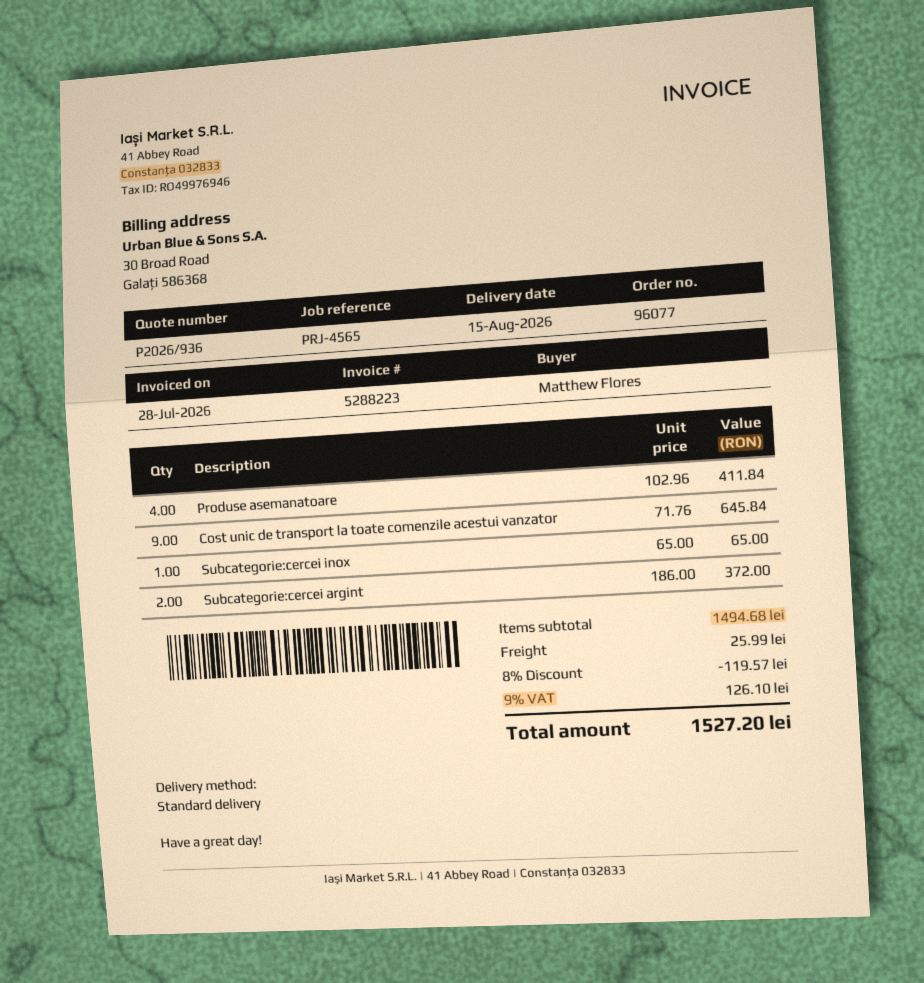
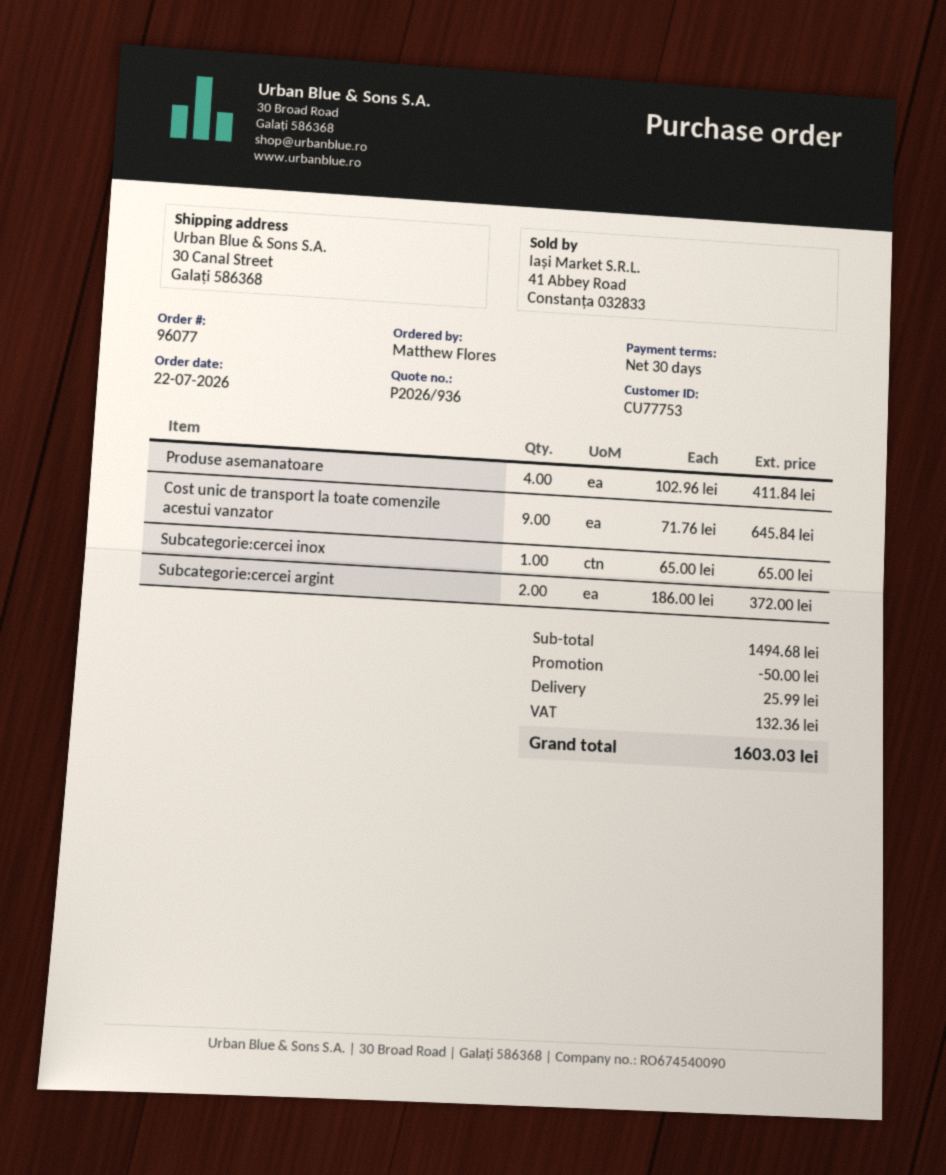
discount: 119.57 -> 50.00
tax: 126.10 -> 132.36
total: 1527.20 -> 1603.03

